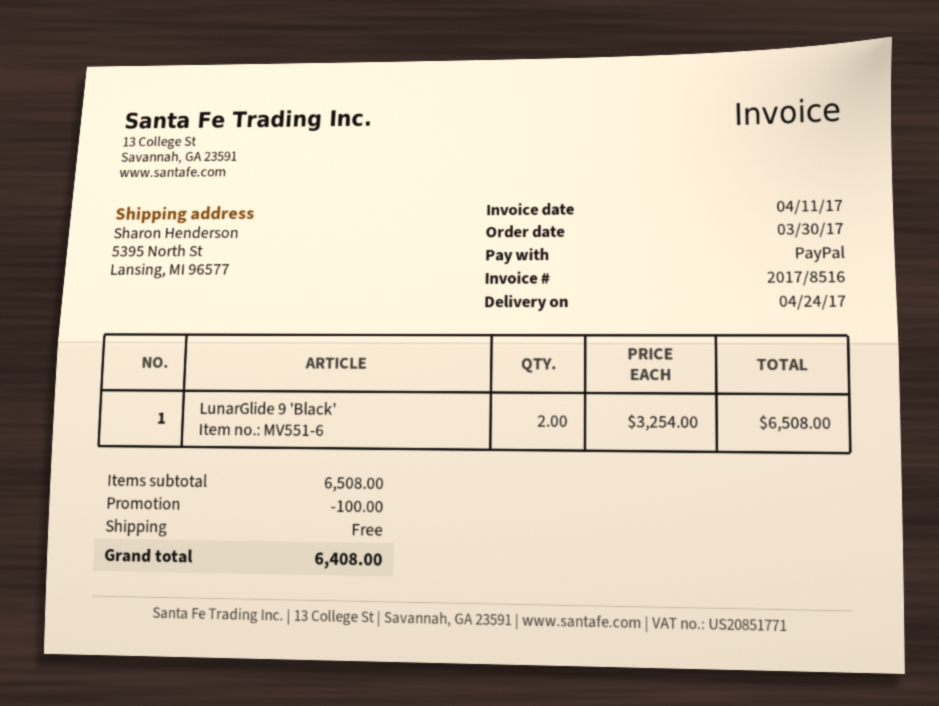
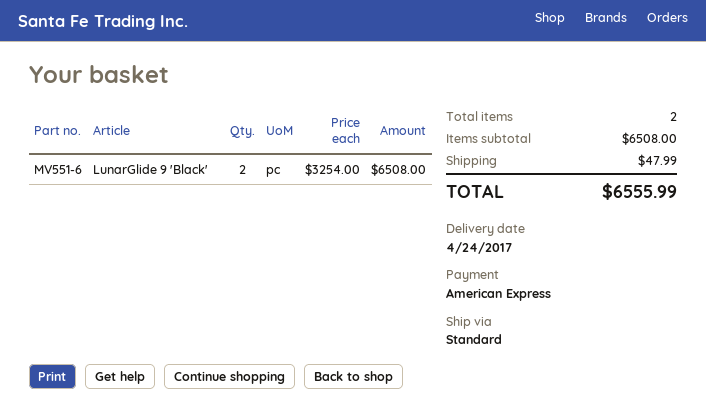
payment method: PayPal -> American Express
discount: 100.00 -> none
shipping: 0.00 -> 47.99
total: 6408.00 -> 6555.99

